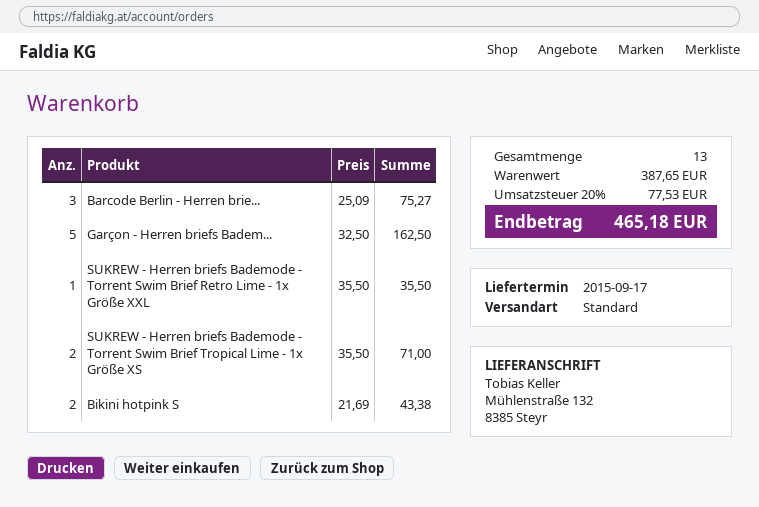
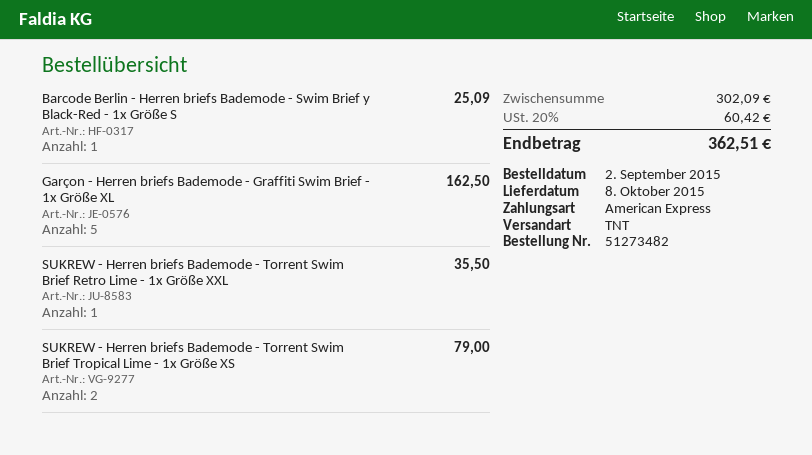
delivery date: 2015-09-17 -> 2015-10-08
shipping method: standard -> TNT
Barcode Berlin - Herren brie...: 3 for 75.27 -> 1 for 25.09
SUKREW - Herren briefs Bademode - Torrent Swim Brief Tropical Lime - 1x Größe XS: 2 for 71.00 -> 2 for 79.00
Bikini hotpink S: 2 for 43.38 -> none
subtotal: 387.65 -> 302.09
tax: 20% = 77.53 -> 20% = 60.42
total: 465.18 -> 362.51

